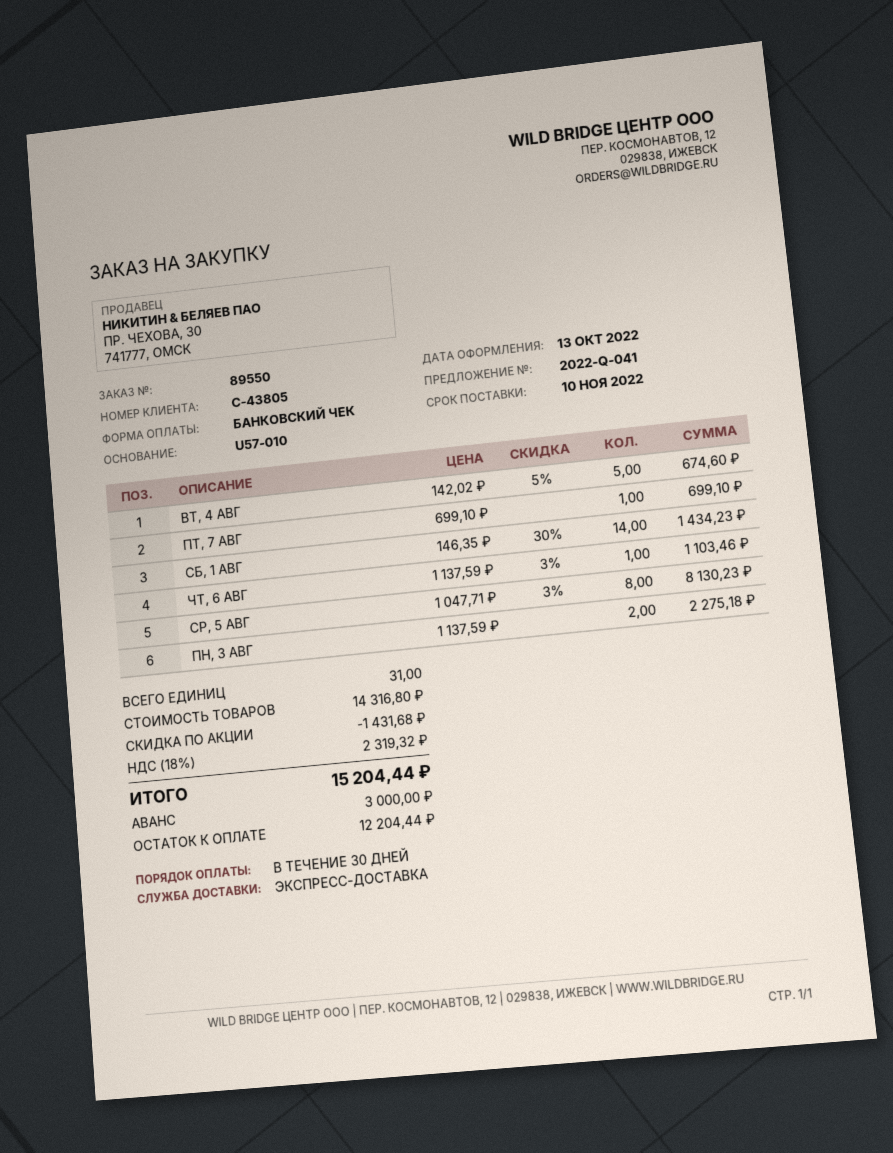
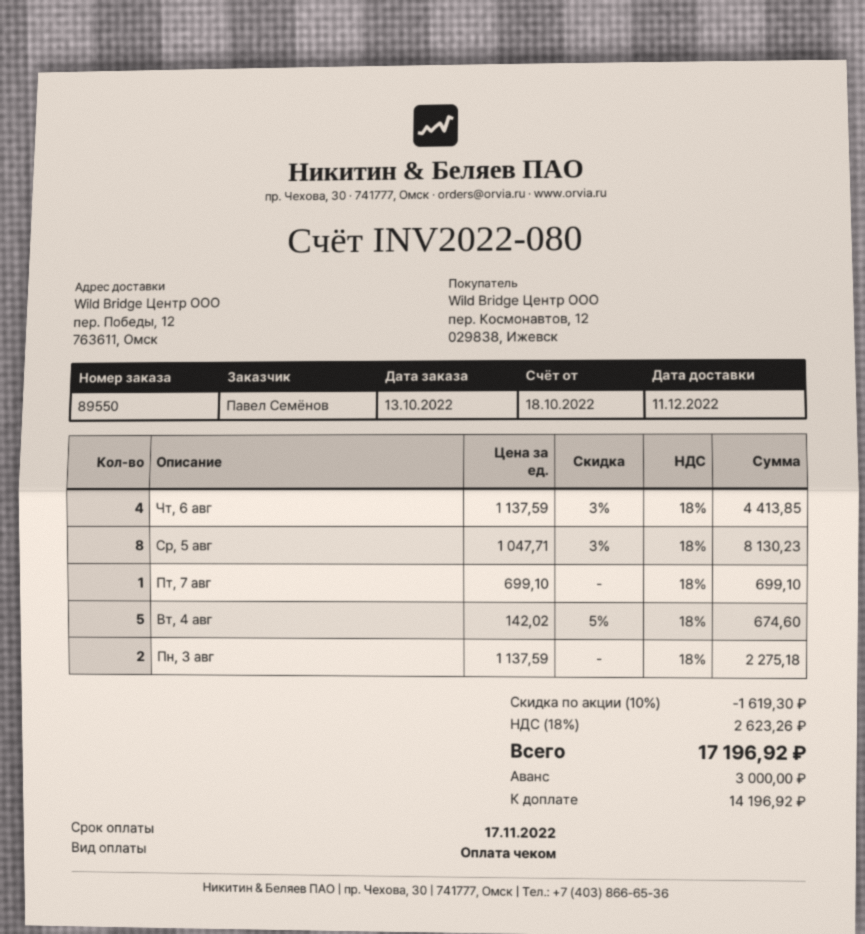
delivery date: 2022-11-10 -> 2022-12-11
СБ, 1 АВГ: 14 x 146.35 - 30% = 1434.23 -> none
ЧТ, 6 АВГ: 1 x 1137.59 - 3% = 1103.46 -> 4 x 1137.59 - 3% = 4413.85
discount: 1431.68 -> 1619.30
tax: 18% = 2319.32 -> 18% = 2623.26
total: 15204.44 -> 17196.92
balance: 12204.44 -> 14196.92

